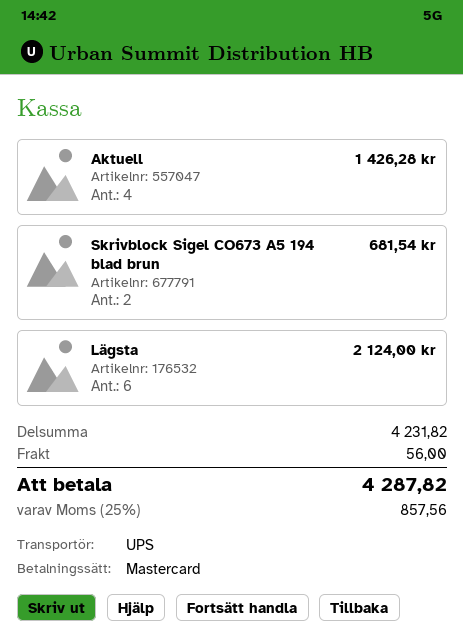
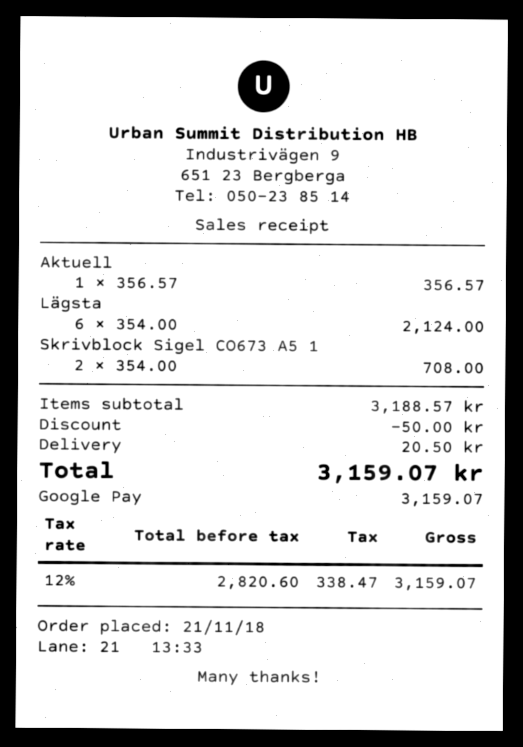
payment method: Mastercard -> Google Pay
Aktuell: 4 for 1426.28 -> 1 for 356.57
Skrivblock Sigel CO673 A5 194 blad brun: 2 for 681.54 -> 2 for 708.00
subtotal: 4231.82 -> 3188.57
discount: none -> 50.00
shipping: 56.00 -> 20.50
tax: 25% = 857.56 -> 12% = 338.47
total: 4287.82 -> 3159.07

